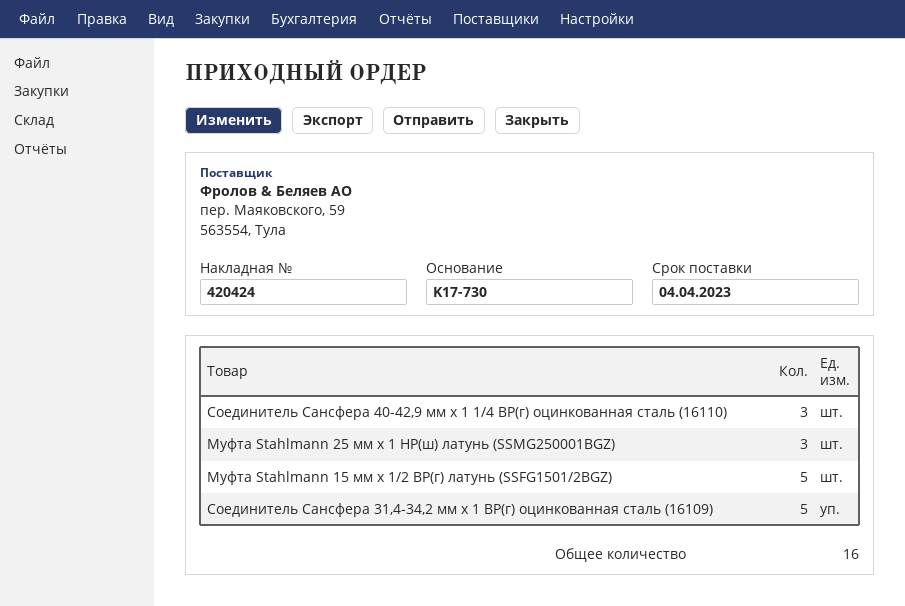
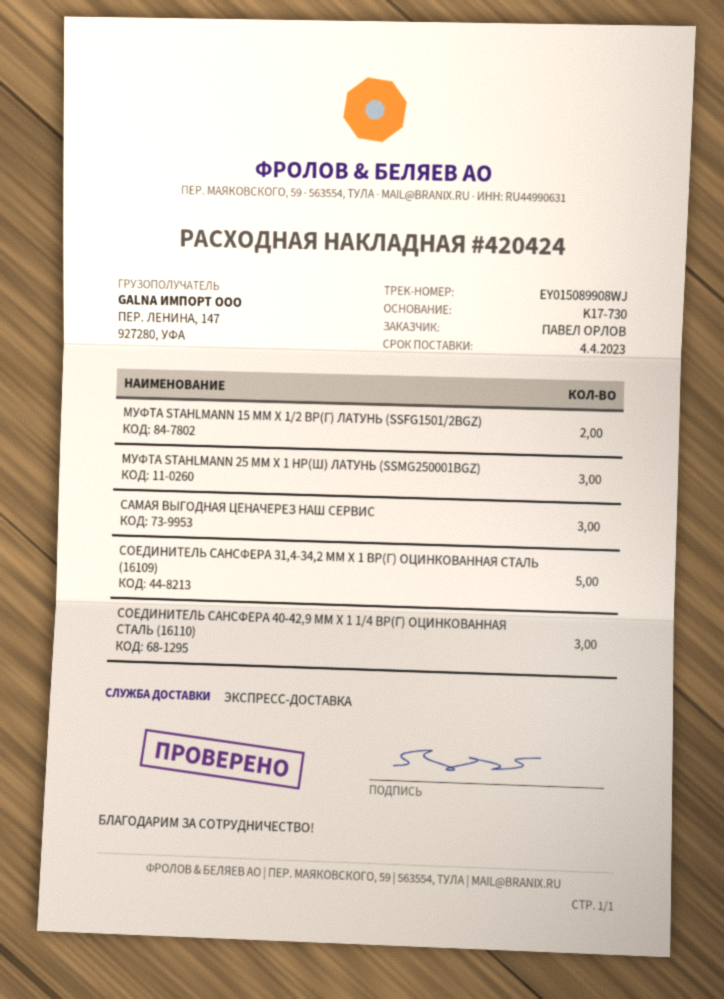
Муфта Stahlmann 15 мм х 1/2 ВР(г) латунь (SSFG1501/2BGZ): 5 -> 2
САМАЯ ВЫГОДНАЯ ЦЕНАЧЕРЕЗ НАШ СЕРВИС: none -> 3

